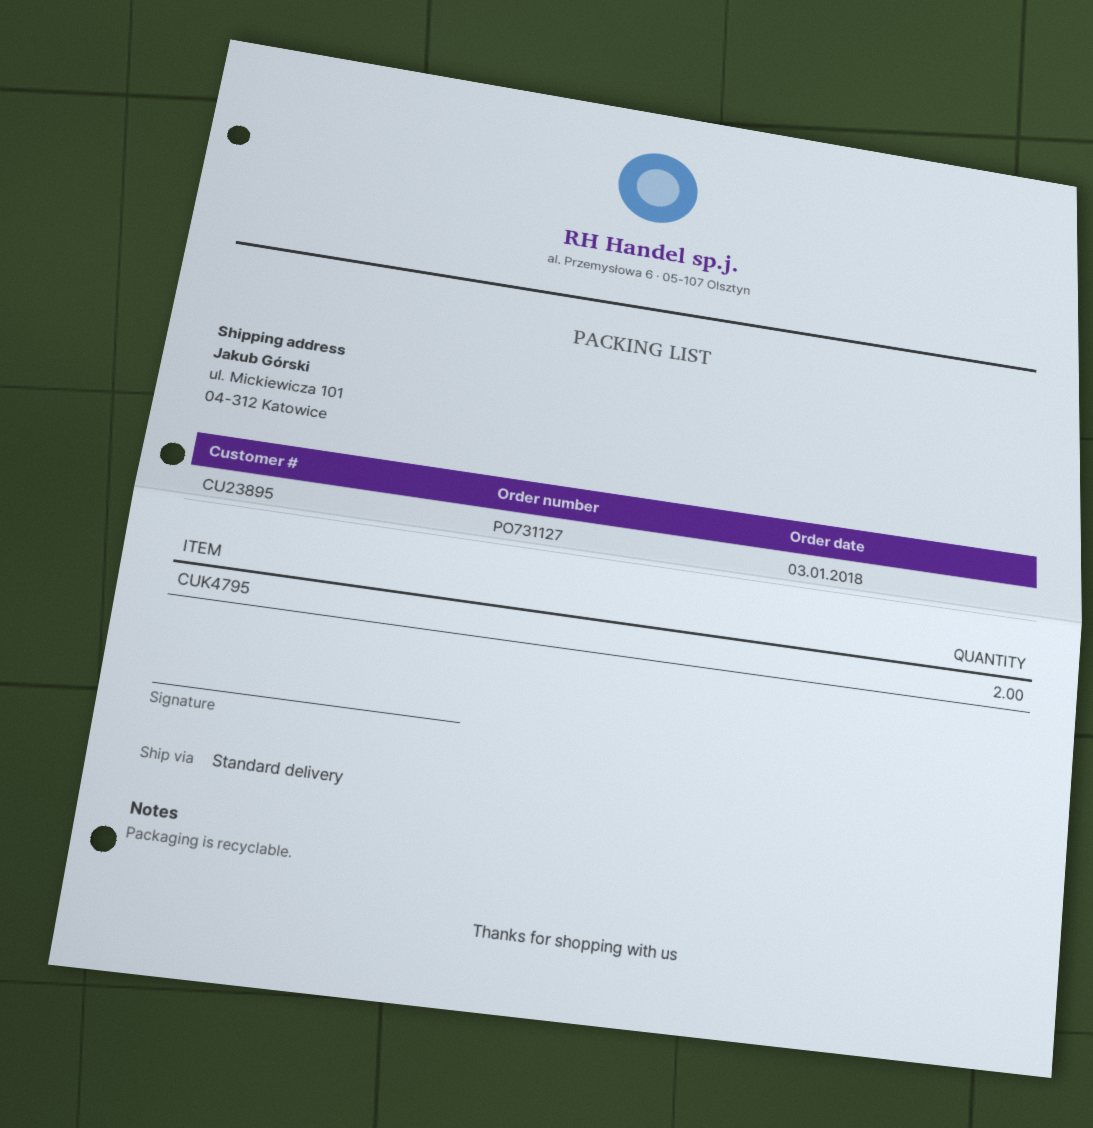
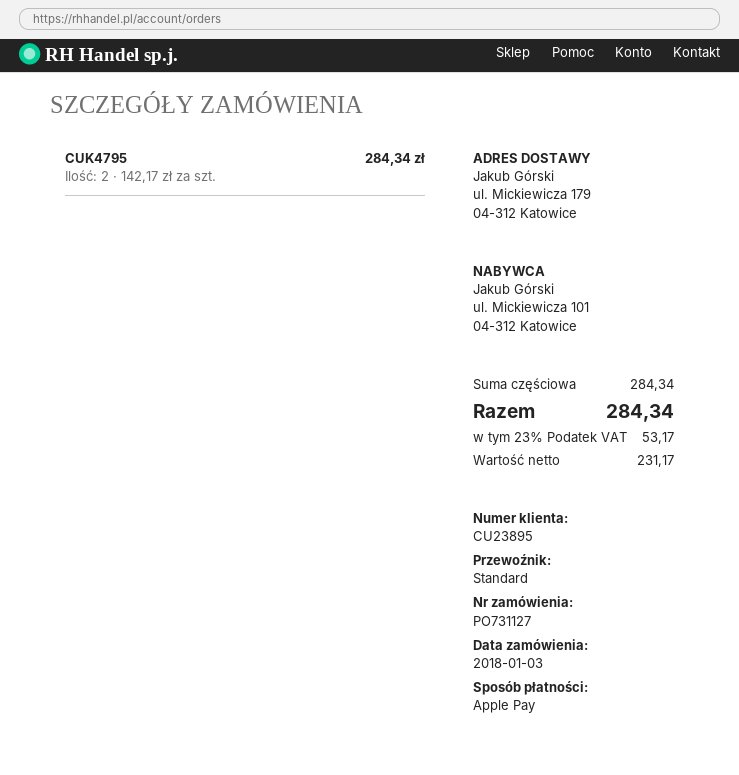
ship to: ul. Mickiewicza 101, 04-312 Katowice -> ul. Mickiewicza 179, 04-312 Katowice

